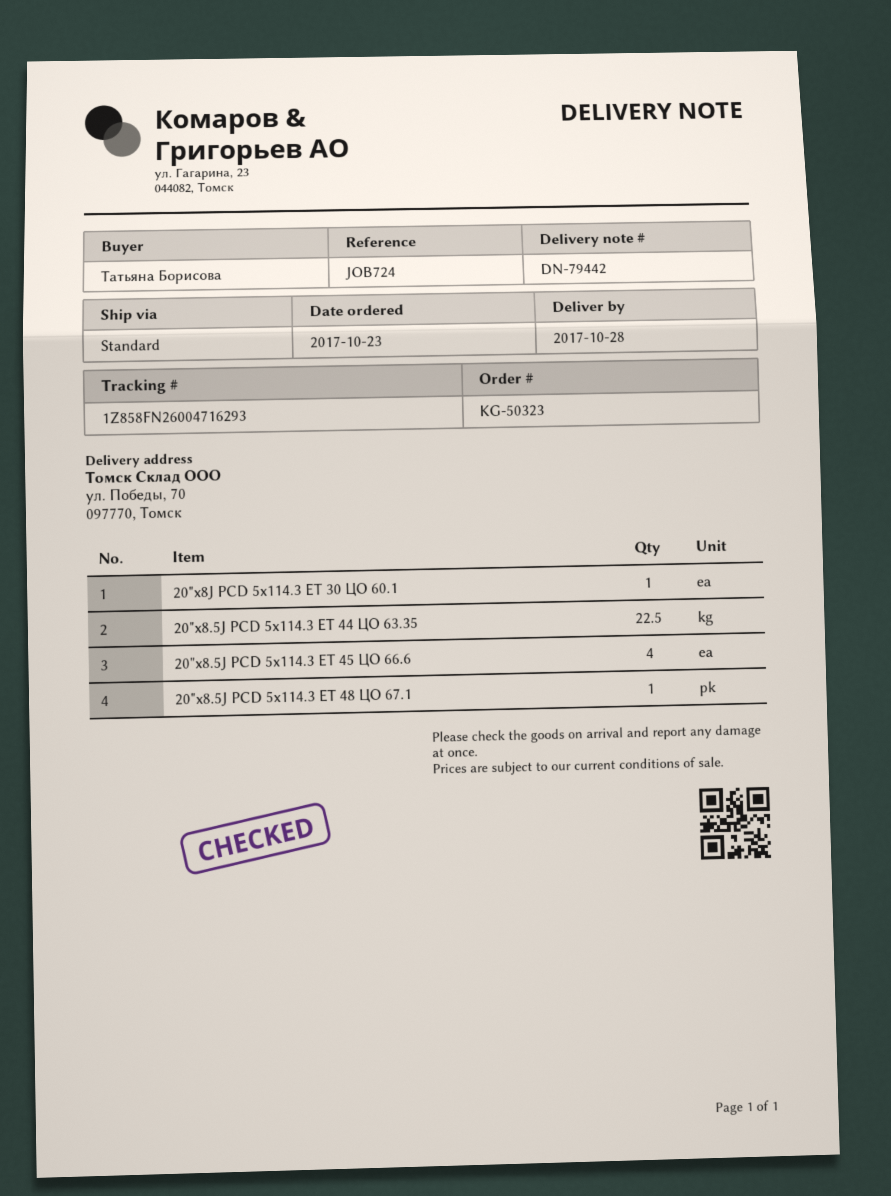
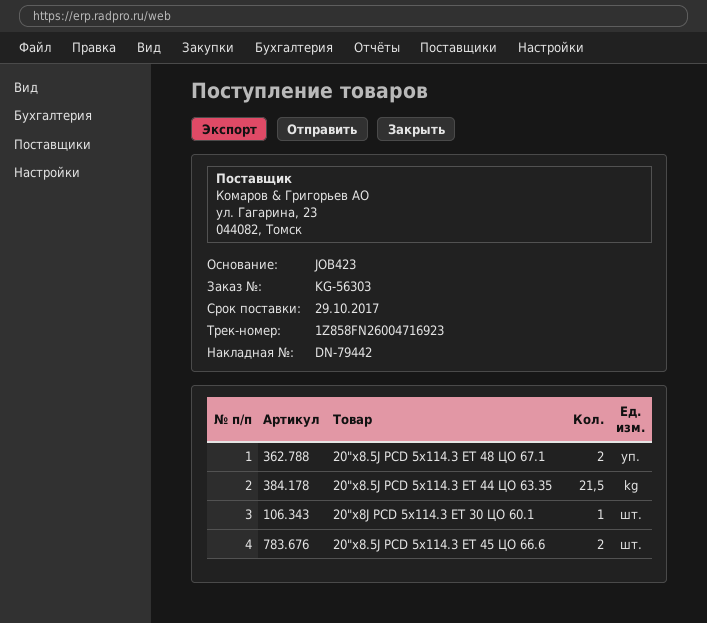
order number: KG-50323 -> KG-56303
delivery date: 2017-10-28 -> 2017-10-29
reference: JOB724 -> JOB423
tracking number: 1Z858FN26004716293 -> 1Z858FN26004716923
20"x8.5J PCD 5x114.3 ЕТ 44 ЦО 63.35: 22.5 -> 21.5
20"x8.5J PCD 5x114.3 ЕТ 45 ЦО 66.6: 4 -> 2
20"x8.5J PCD 5x114.3 ЕТ 48 ЦО 67.1: 1 -> 2

